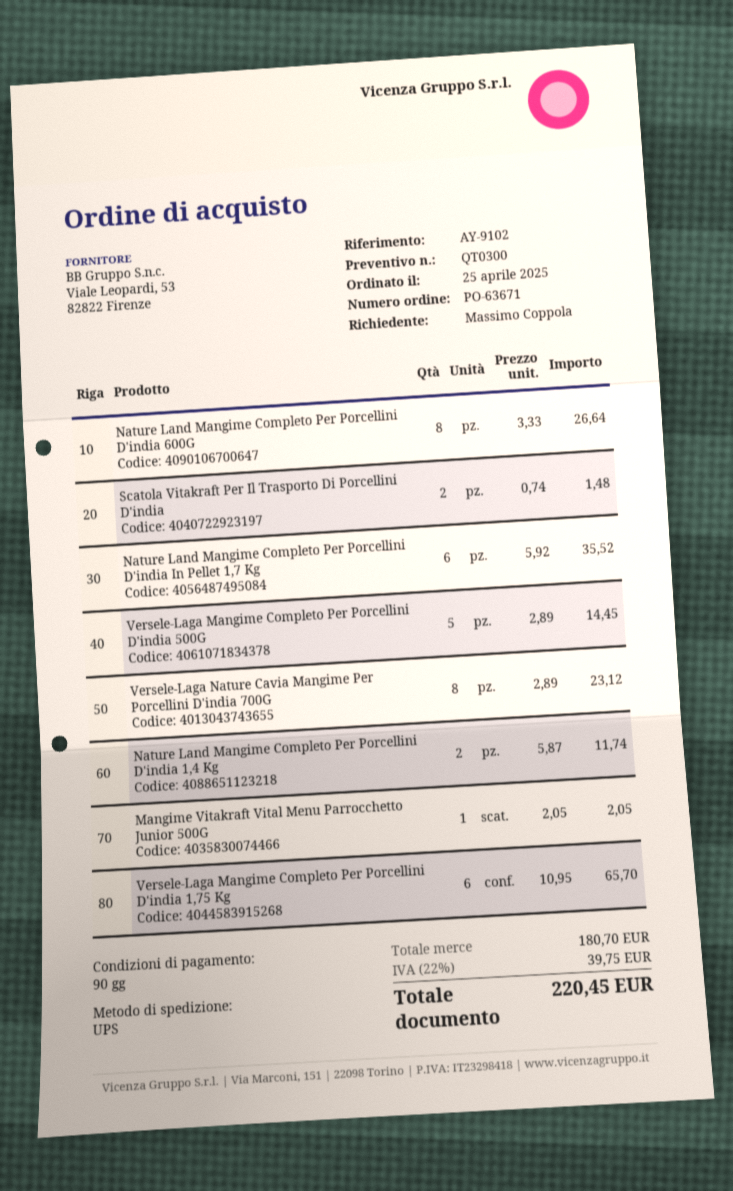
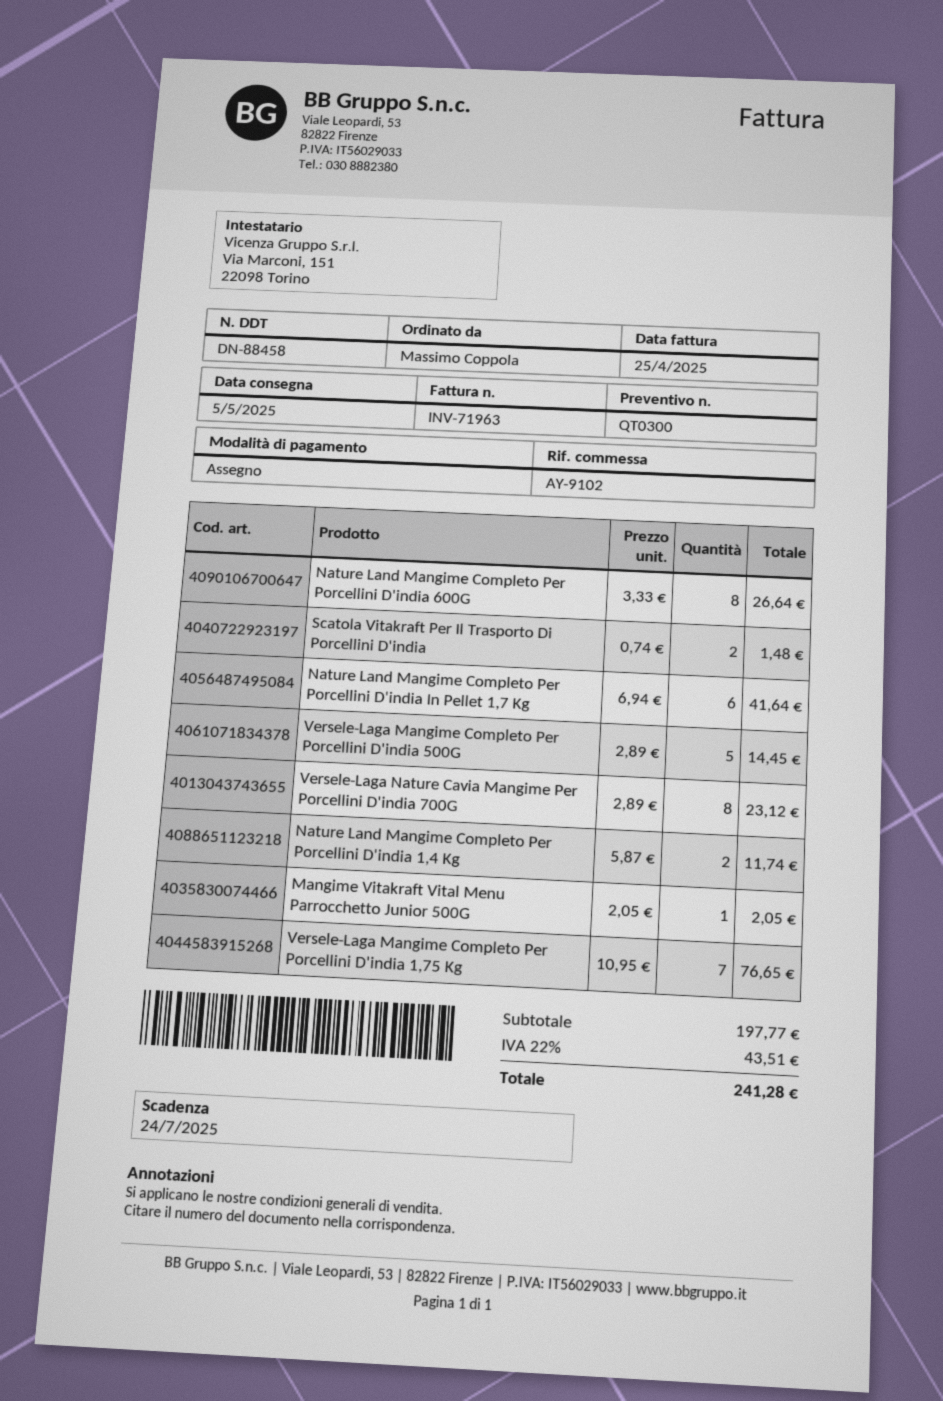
Nature Land Mangime Completo Per Porcellini D'india In Pellet 1,7 Kg: 6 x 5.92 = 35.52 -> 6 x 6.94 = 41.64
Versele-Laga Mangime Completo Per Porcellini D'india 1,75 Kg: 6 x 10.95 = 65.70 -> 7 x 10.95 = 76.65
subtotal: 180.70 -> 197.77
tax: 22% = 39.75 -> 22% = 43.51
total: 220.45 -> 241.28

